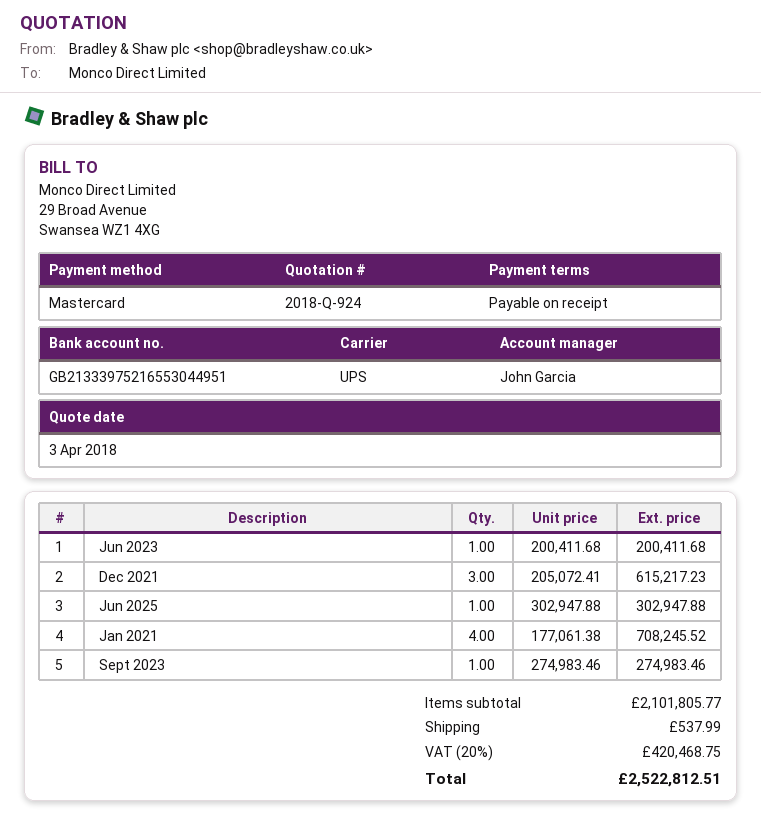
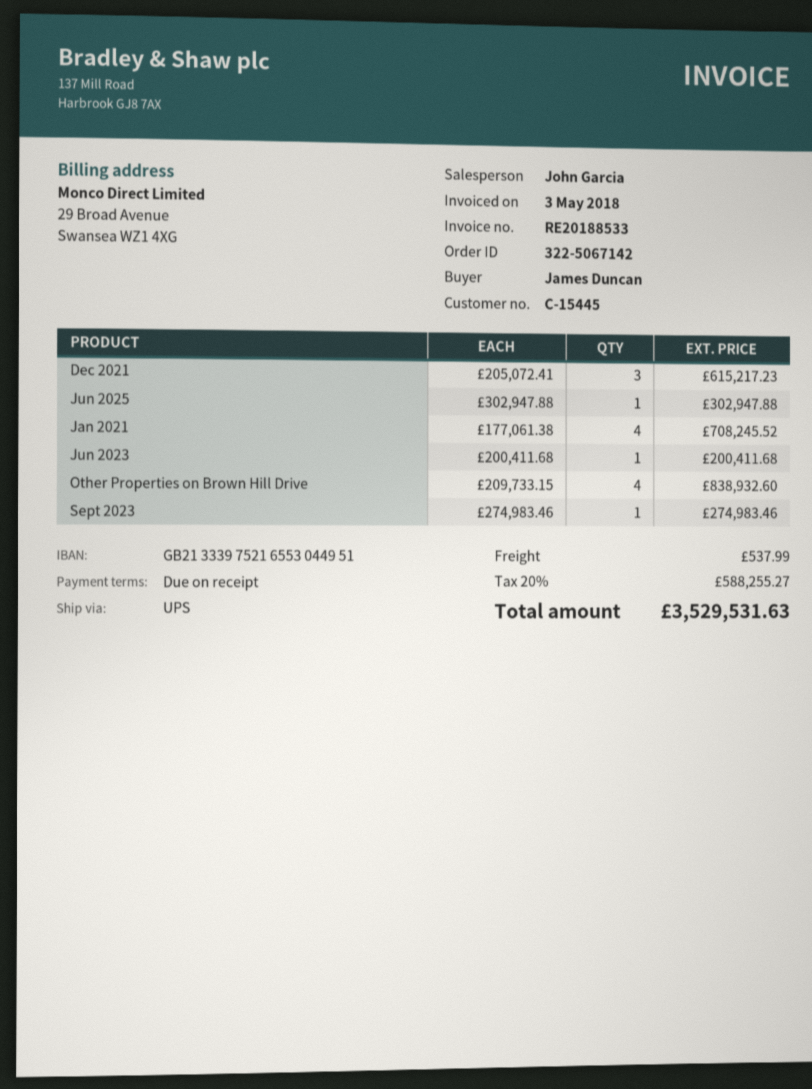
Other Properties on Brown Hill Drive: none -> 4 x 209733.15 = 838932.60
tax: 20% = 420468.75 -> 20% = 588255.27
total: 2522812.51 -> 3529531.63

